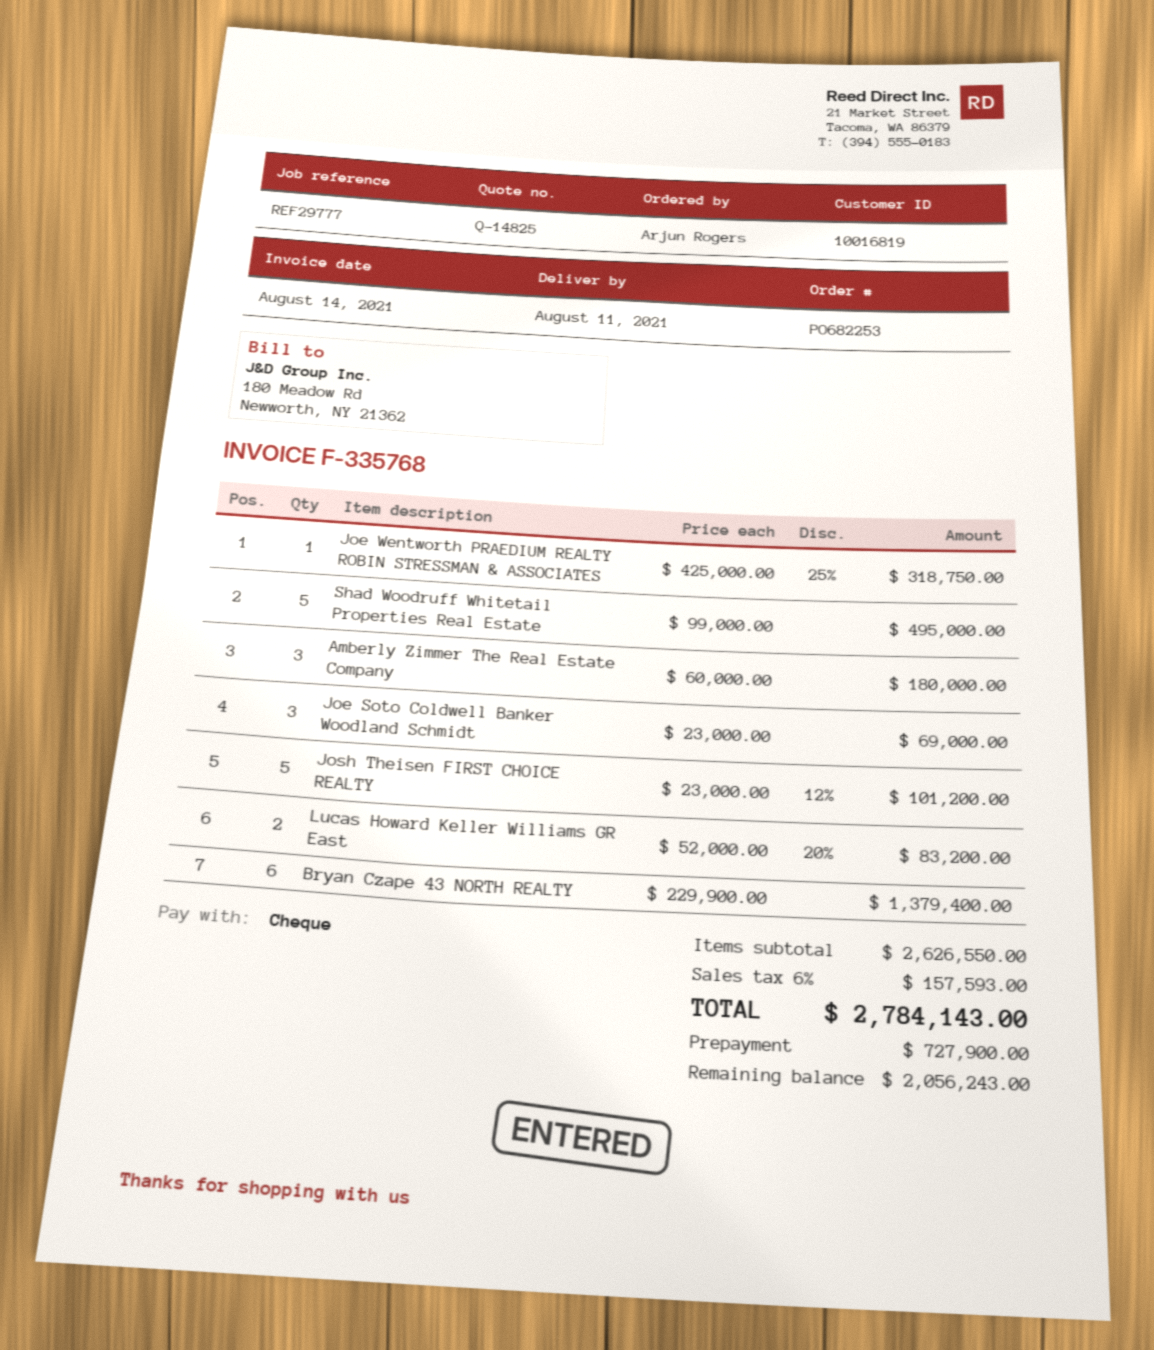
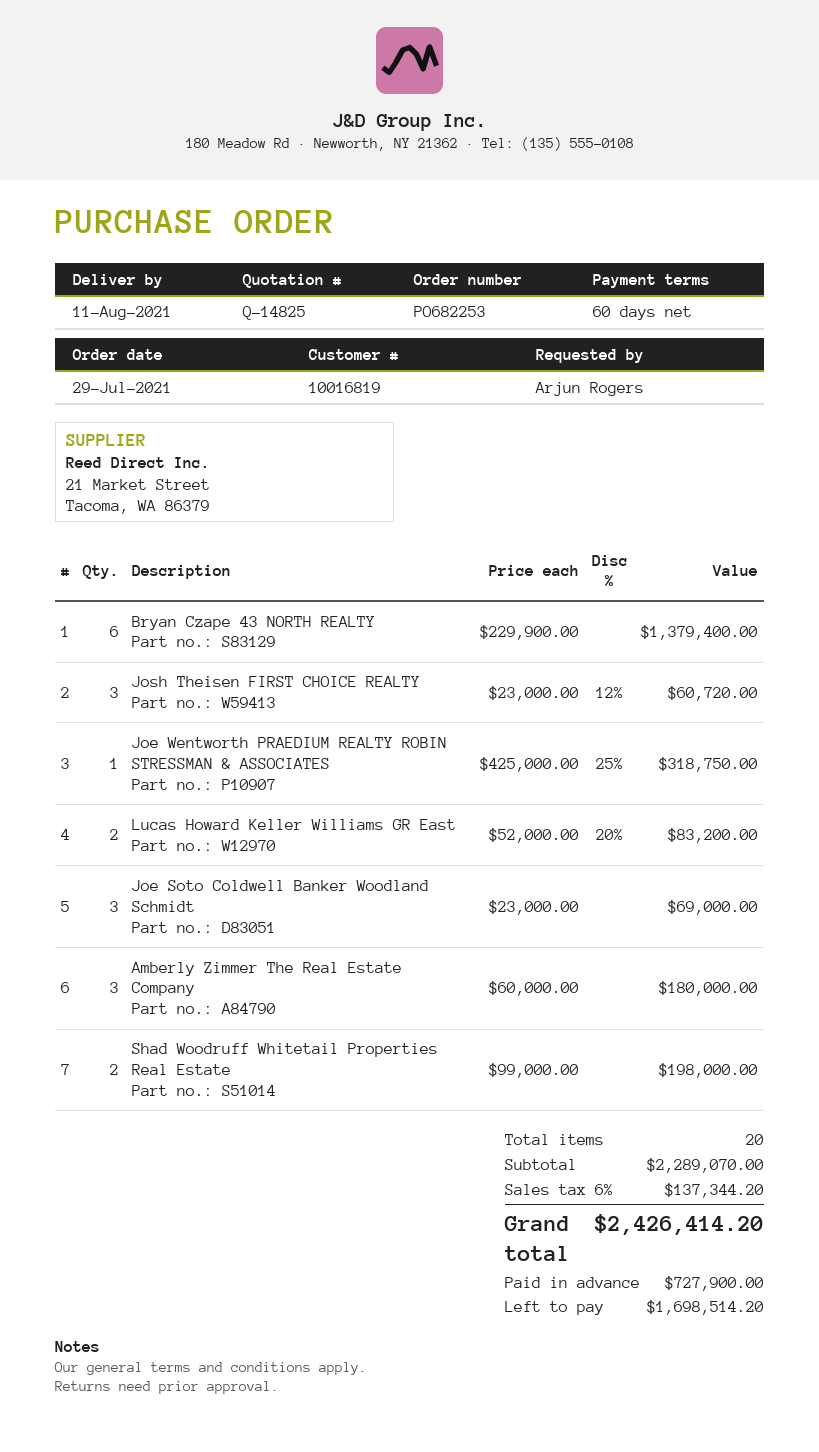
Shad Woodruff Whitetail Properties Real Estate: 5 x 99000.00 = 495000.00 -> 2 x 99000.00 = 198000.00
Josh Theisen FIRST CHOICE REALTY: 5 x 23000.00 - 12% = 101200.00 -> 3 x 23000.00 - 12% = 60720.00
subtotal: 2626550.00 -> 2289070.00
tax: 6% = 157593.00 -> 6% = 137344.20
total: 2784143.00 -> 2426414.20
balance: 2056243.00 -> 1698514.20

